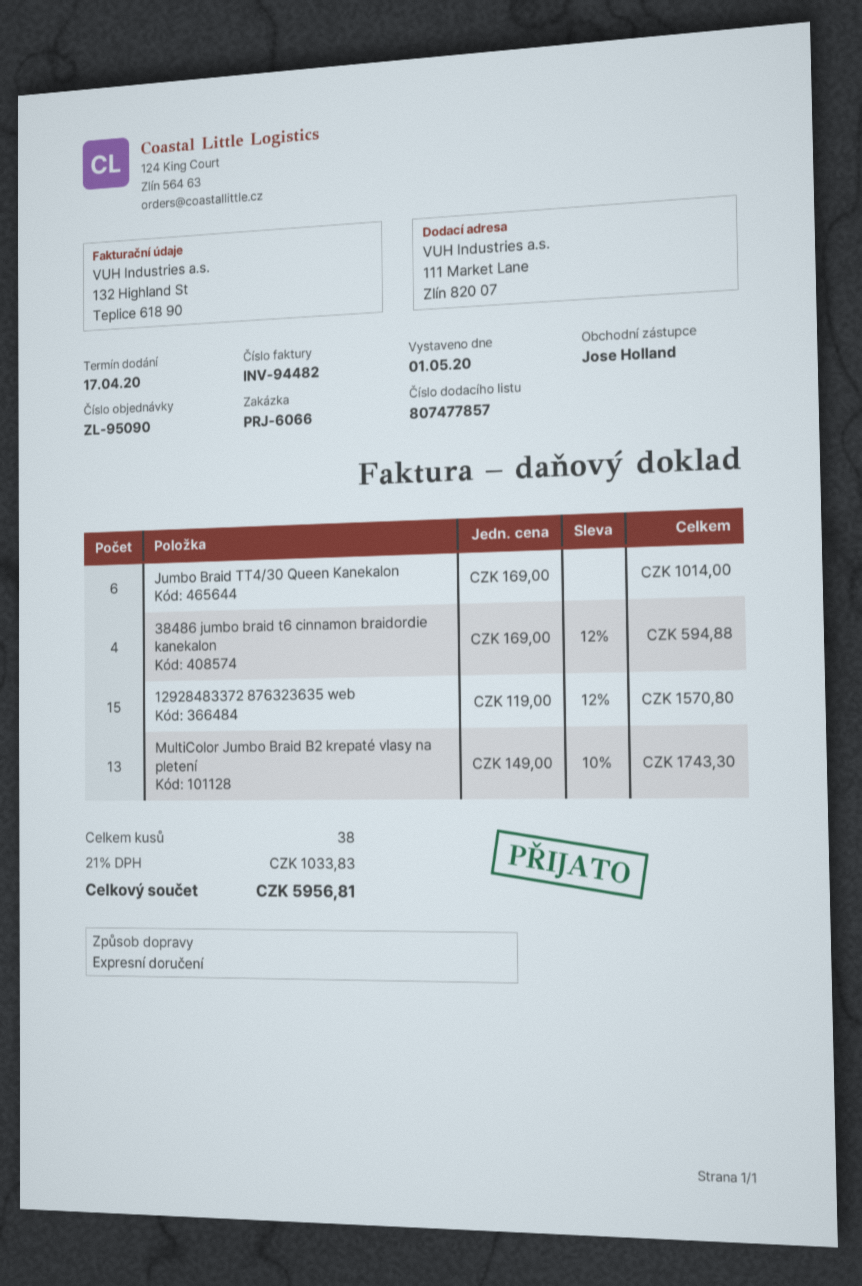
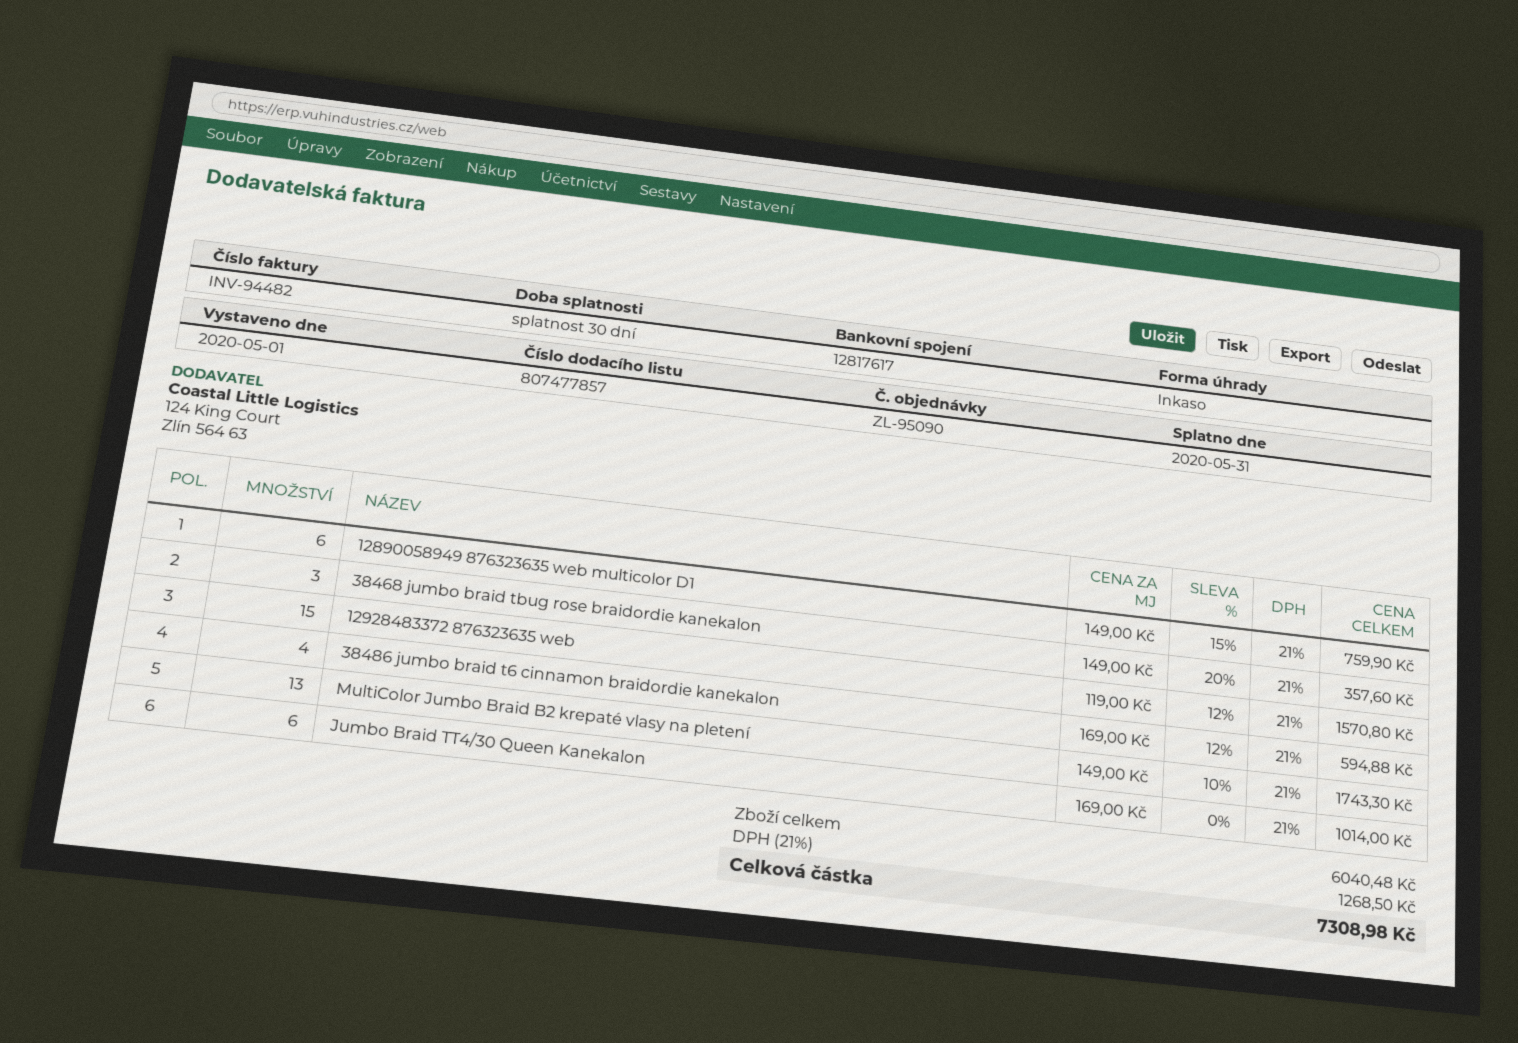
12890058949 876323635 web multicolor D1: none -> 6 x 149.00 - 15% = 759.90
38468 jumbo braid tbug rose braidordie kanekalon: none -> 3 x 149.00 - 20% = 357.60
tax: 21% = 1033.83 -> 21% = 1268.50
total: 5956.81 -> 7308.98

